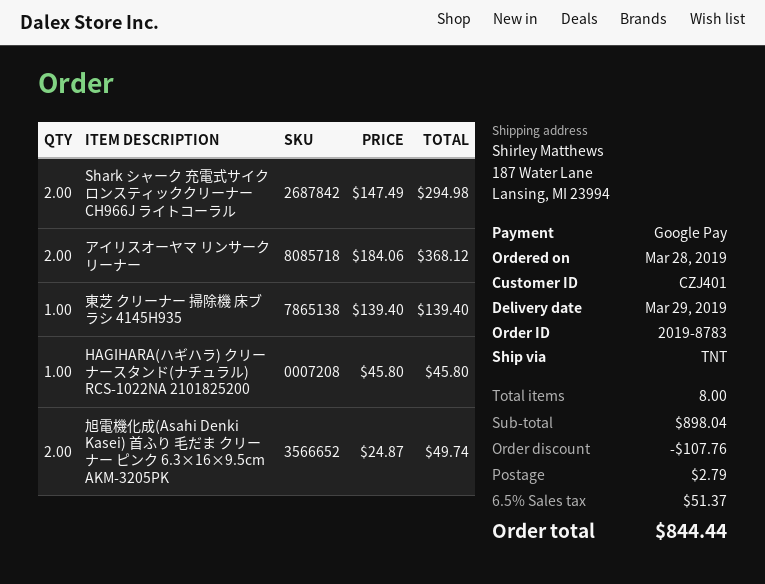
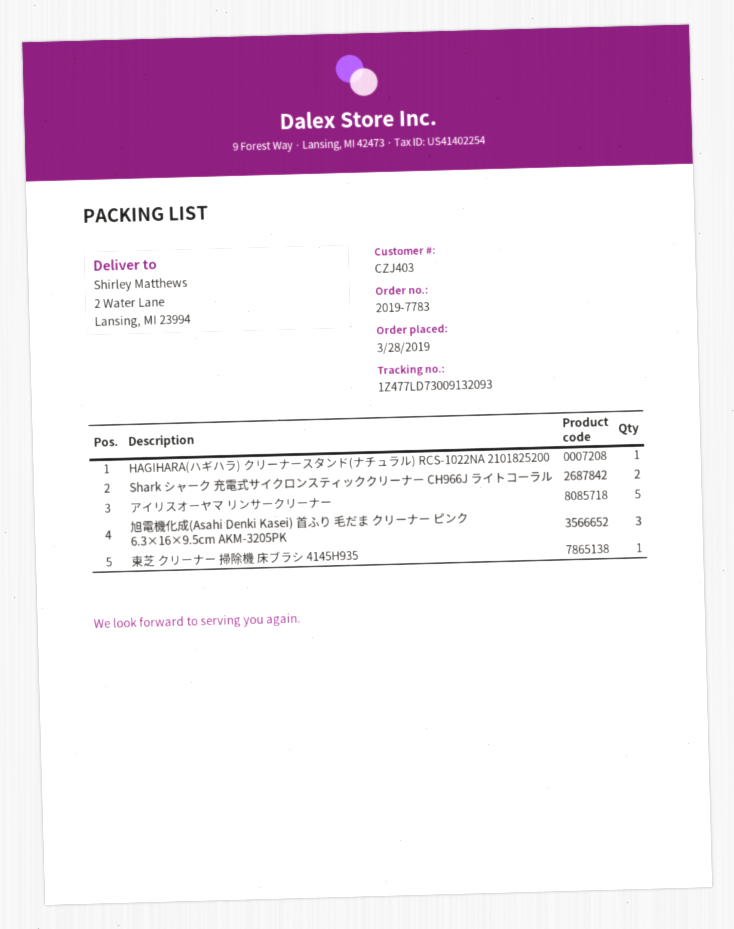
order number: 2019-8783 -> 2019-7783
customer number: CZJ401 -> CZJ403
ship to: 187 Water Lane, Lansing, MI 23994 -> 2 Water Lane, Lansing, MI 23994
アイリスオーヤマ リンサークリーナー: 2 -> 5
旭電機化成(Asahi Denki Kasei) 首ふり 毛だま クリーナー ピンク 6.3×16×9.5cm AKM-3205PK: 2 -> 3

